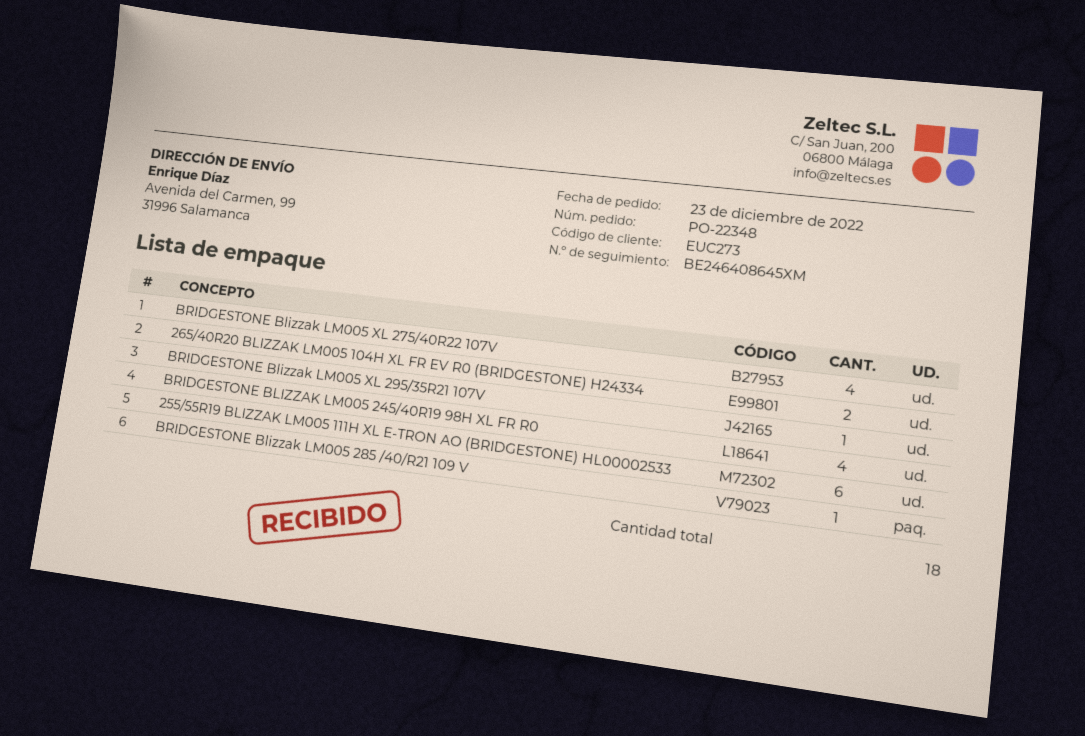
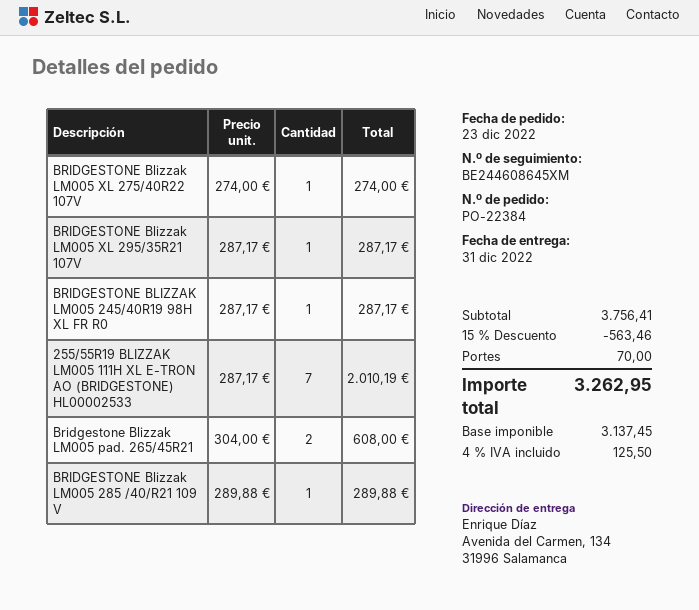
order number: PO-22348 -> PO-22384
tracking number: BE246408645XM -> BE244608645XM
ship to: Avenida del Carmen, 99, 31996 Salamanca -> Avenida del Carmen, 134, 31996 Salamanca
BRIDGESTONE Blizzak LM005 XL 275/40R22 107V: 4 -> 1
265/40R20 BLIZZAK LM005 104H XL FR EV R0 (BRIDGESTONE) H24334: 2 -> none
BRIDGESTONE BLIZZAK LM005 245/40R19 98H XL FR R0: 4 -> 1
255/55R19 BLIZZAK LM005 111H XL E-TRON AO (BRIDGESTONE) HL00002533: 6 -> 7
Bridgestone Blizzak LM005 pad. 265/45R21: none -> 2

